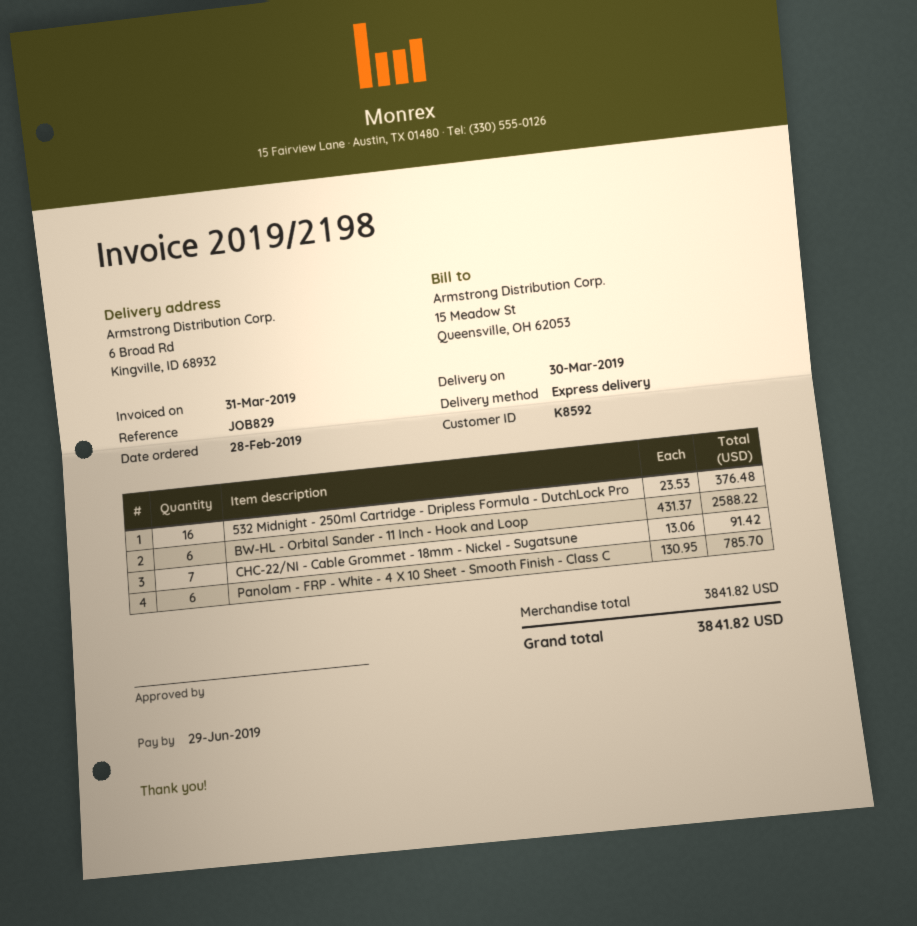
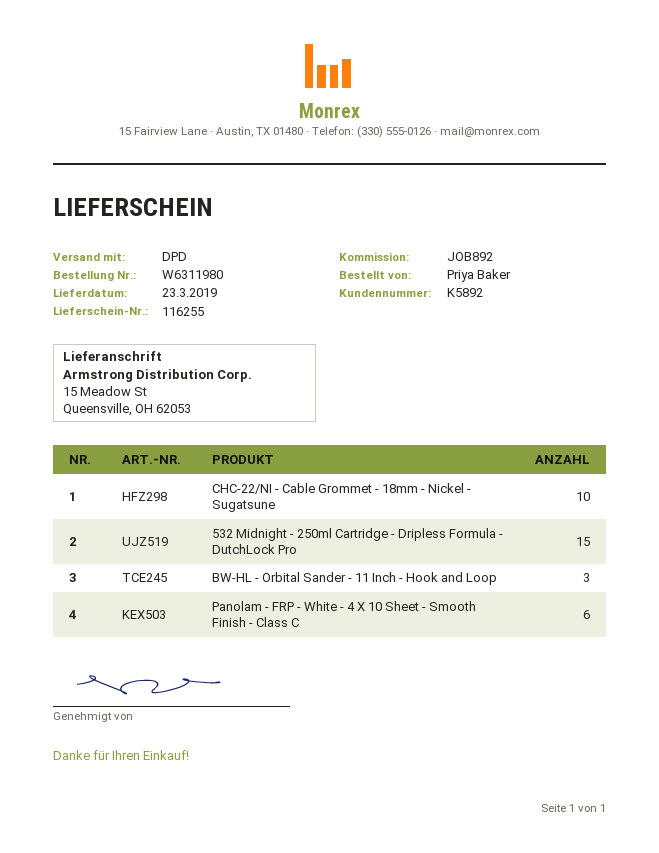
delivery date: 2019-03-30 -> 2019-03-23
customer number: K8592 -> K5892
reference: JOB829 -> JOB892
shipping method: express -> DPD
ship to: 6 Broad Rd, Kingville, ID 68932 -> 15 Meadow St, Queensville, OH 62053
532 Midnight - 250ml Cartridge - Dripless Formula - DutchLock Pro: 16 -> 15
BW-HL - Orbital Sander - 11 Inch - Hook and Loop: 6 -> 3
CHC-22/NI - Cable Grommet - 18mm - Nickel - Sugatsune: 7 -> 10

